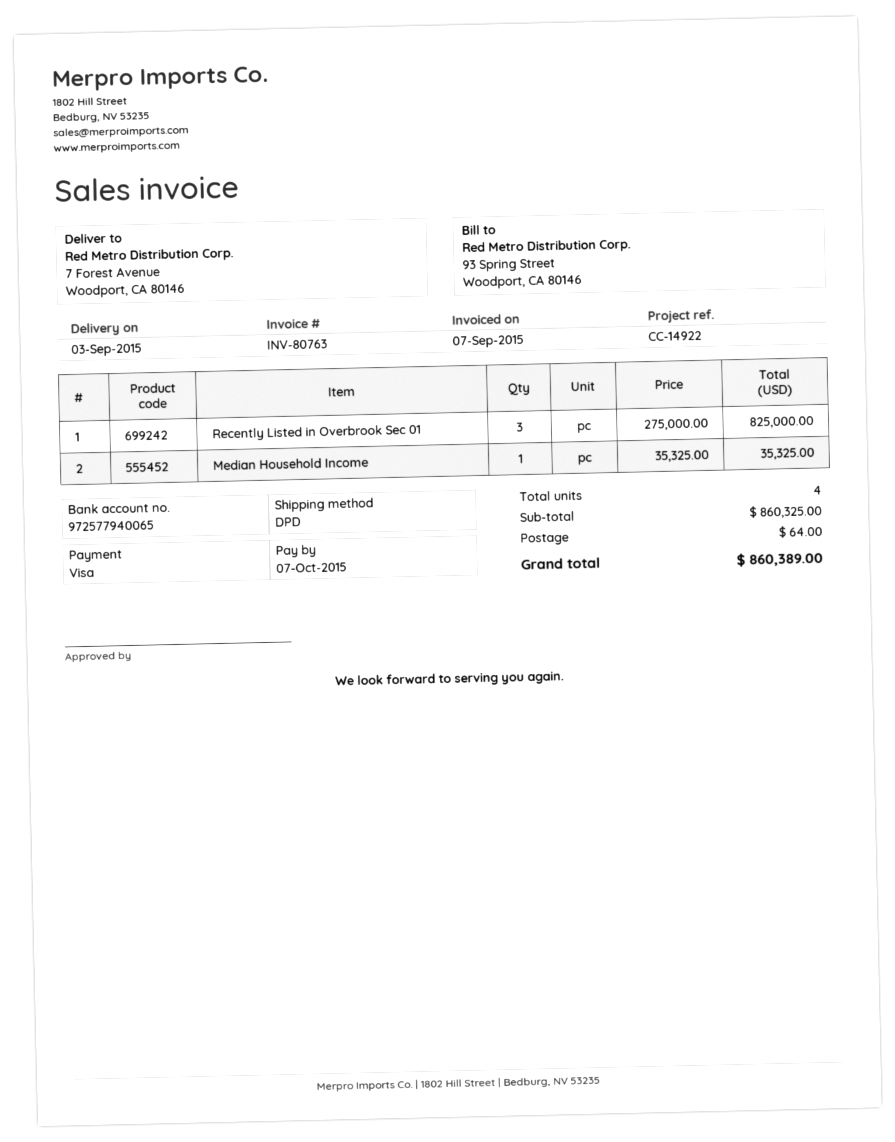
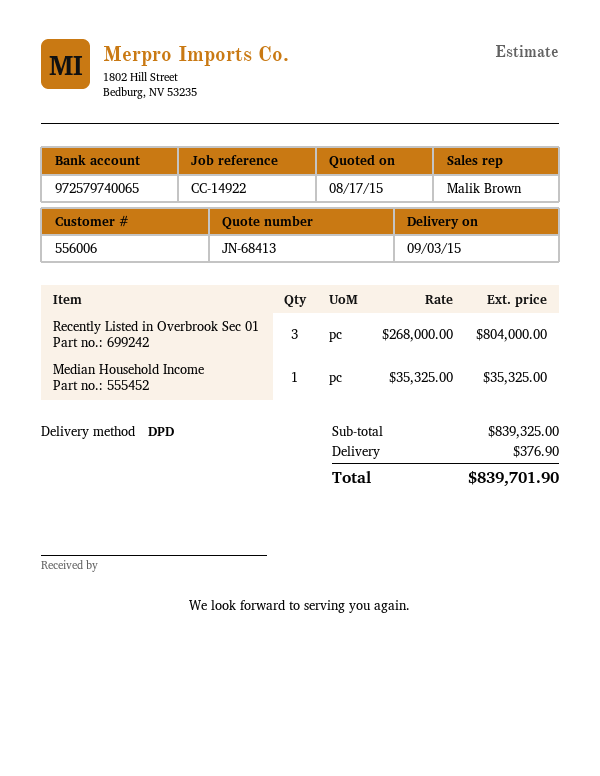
bank account: 972577940065 -> 972579740065
Recently Listed in Overbrook Sec 01: 3 x 275000.00 = 825000.00 -> 3 x 268000.00 = 804000.00
subtotal: 860325.00 -> 839325.00
shipping: 64.00 -> 376.90
total: 860389.00 -> 839701.90

